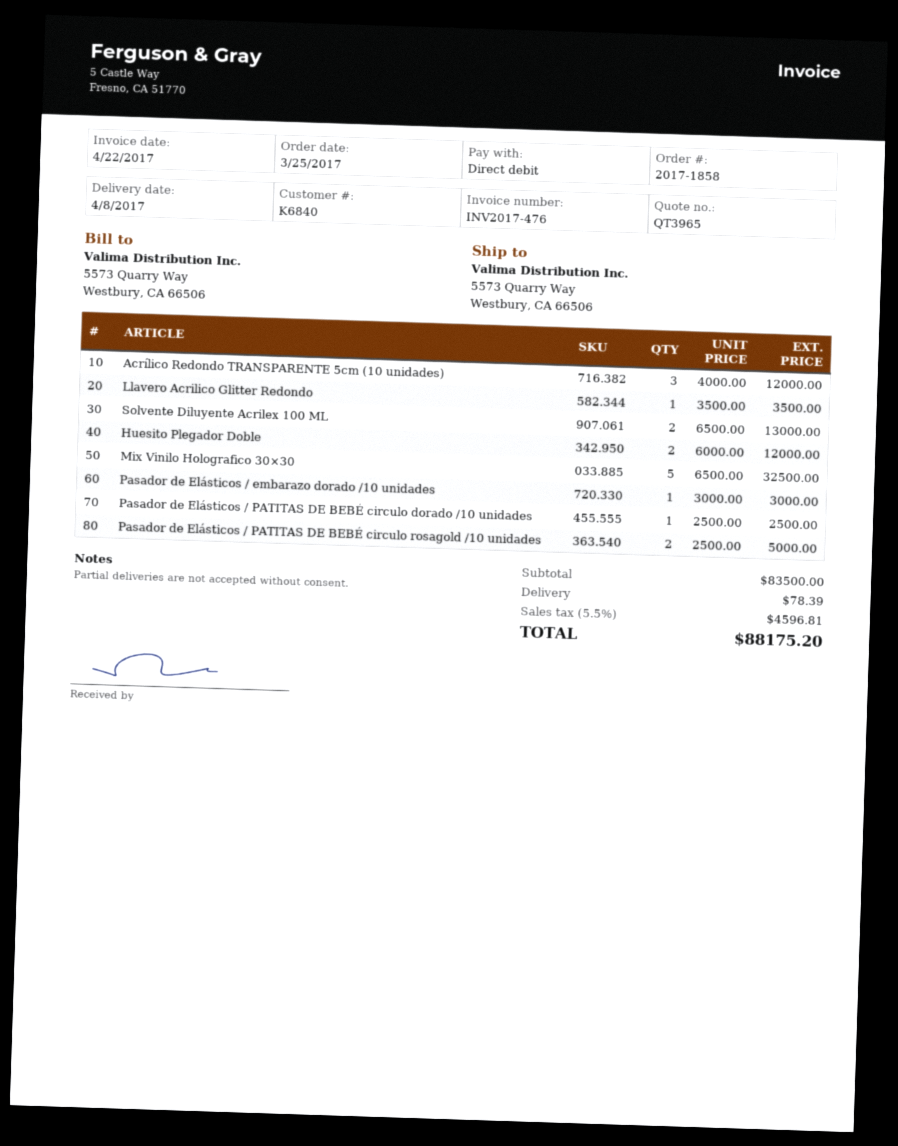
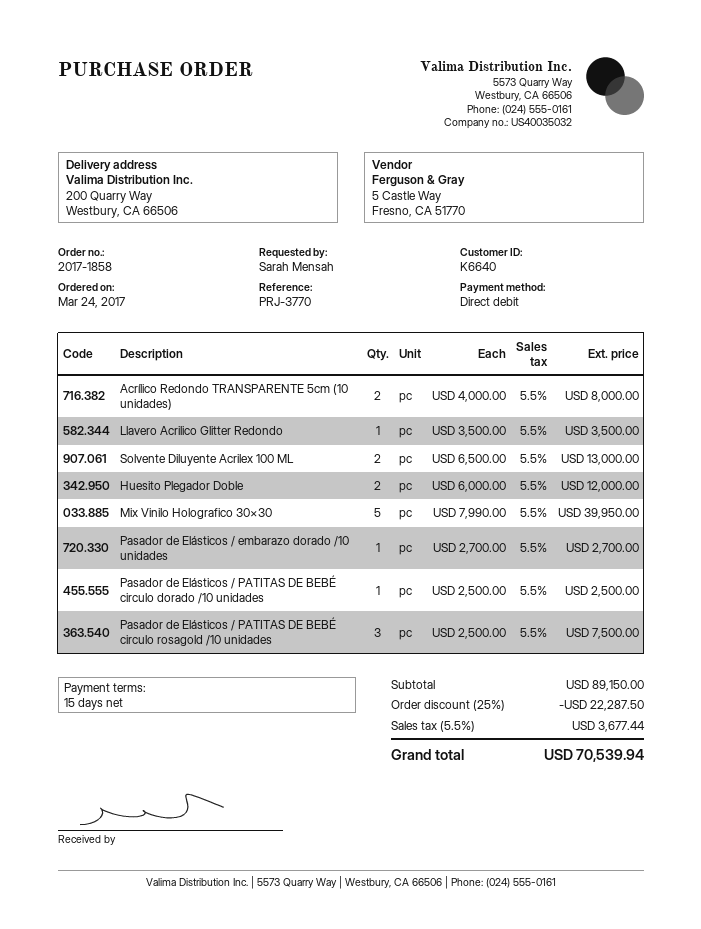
order date: 2017-03-25 -> 2017-03-24
customer number: K6840 -> K6640
ship to: 5573 Quarry Way, Westbury, CA 66506 -> 200 Quarry Way, Westbury, CA 66506
Acrílico Redondo TRANSPARENTE 5cm (10 unidades): 3 x 4000.00 = 12000.00 -> 2 x 4000.00 = 8000.00
Mix Vinilo Holografico 30×30: 5 x 6500.00 = 32500.00 -> 5 x 7990.00 = 39950.00
Pasador de Elásticos / embarazo dorado /10 unidades: 1 x 3000.00 = 3000.00 -> 1 x 2700.00 = 2700.00
Pasador de Elásticos / PATITAS DE BEBÉ circulo rosagold /10 unidades: 2 x 2500.00 = 5000.00 -> 3 x 2500.00 = 7500.00
subtotal: 83500.00 -> 89150.00
discount: none -> 25% = 22287.50
shipping: 78.39 -> none
tax: 5.5% = 4596.81 -> 5.5% = 3677.44
total: 88175.20 -> 70539.94

